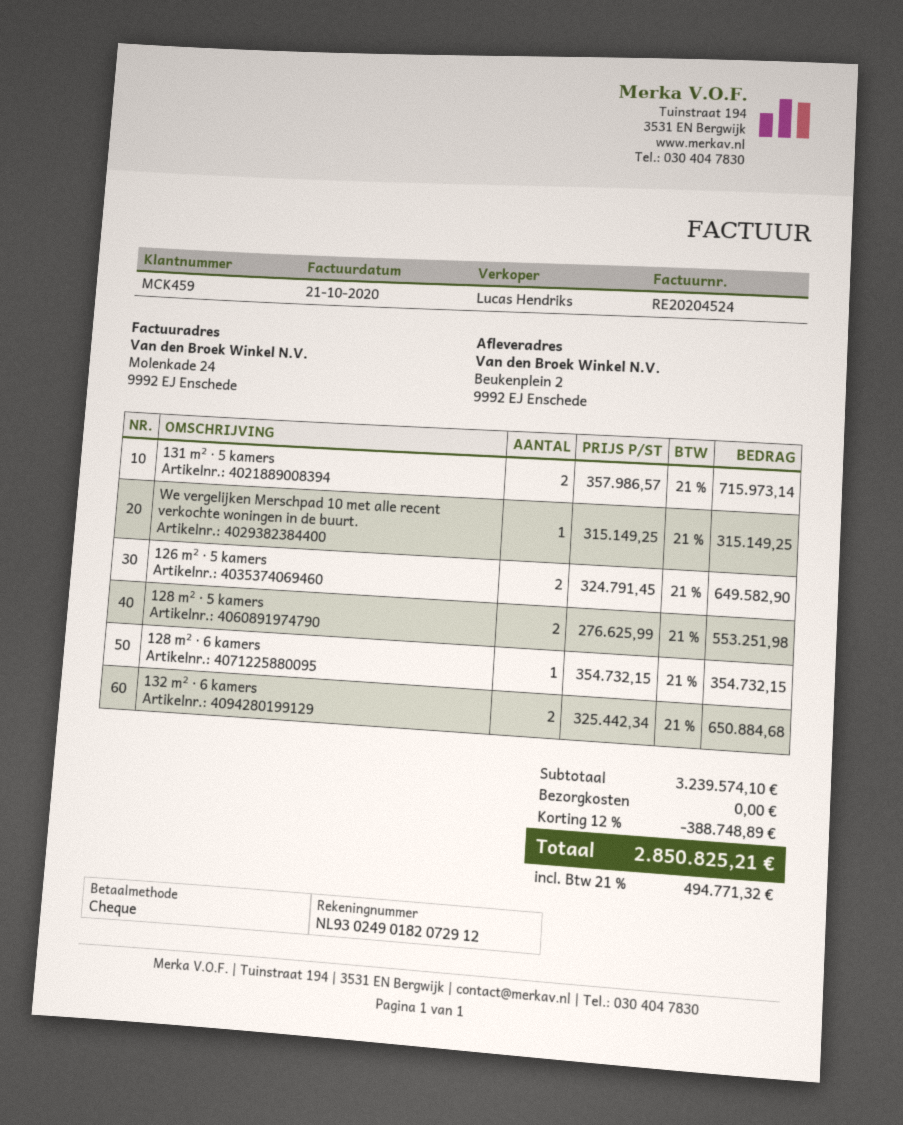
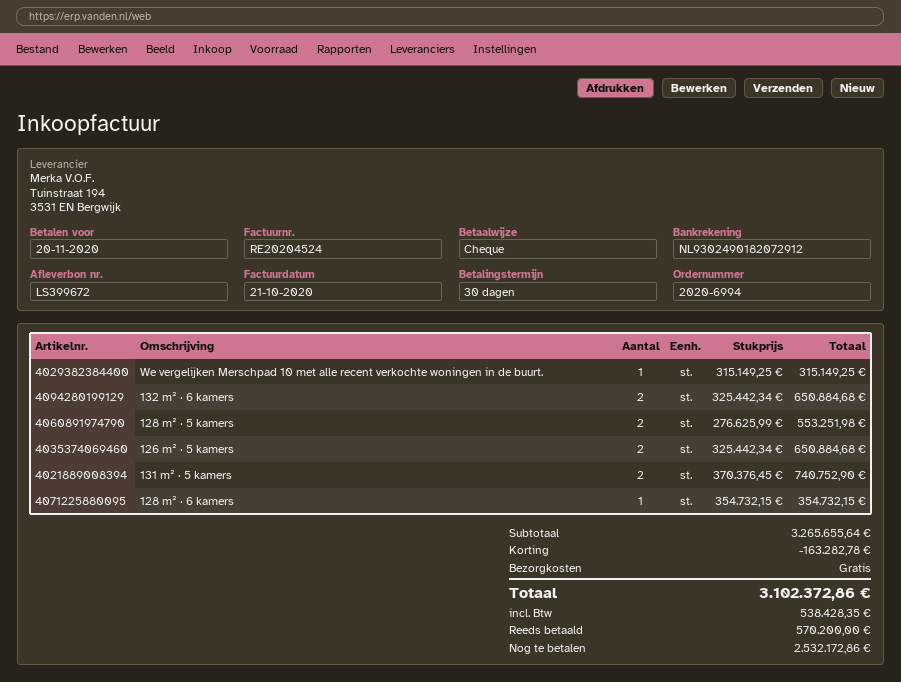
131 m² · 5 kamers: 2 x 357986.57 = 715973.14 -> 2 x 370376.45 = 740752.90
126 m² · 5 kamers: 2 x 324791.45 = 649582.90 -> 2 x 325442.34 = 650884.68
subtotal: 3239574.10 -> 3265655.64
discount: 388748.89 -> 163282.78
tax: 494771.32 -> 538428.35
total: 2850825.21 -> 3102372.86

